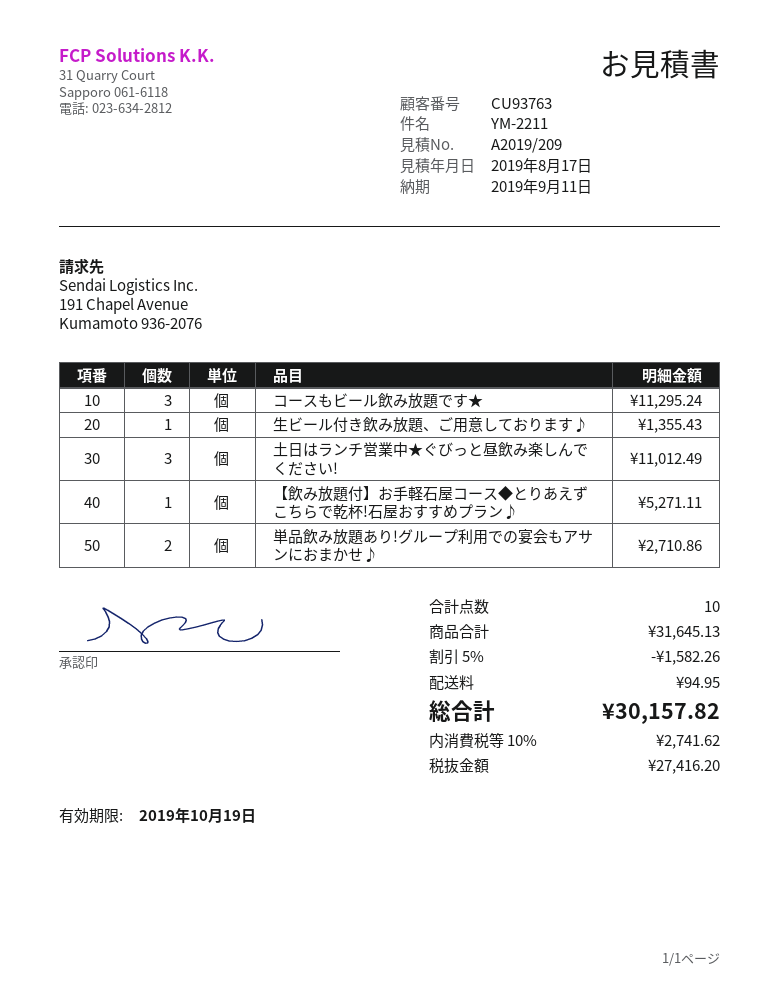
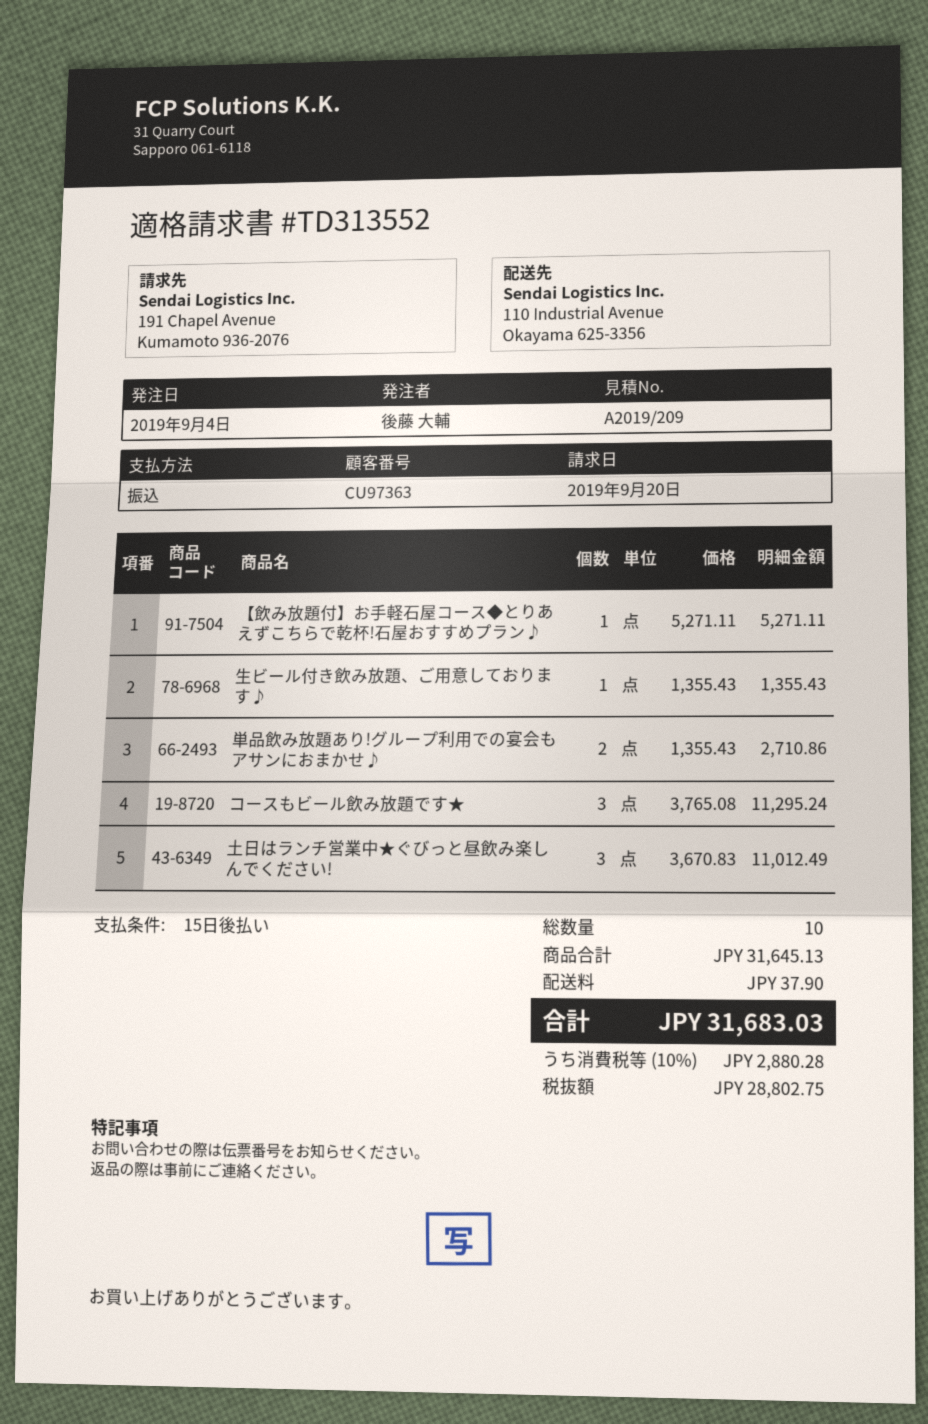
customer number: CU93763 -> CU97363
discount: 5% = 1582.26 -> none
shipping: 94.95 -> 37.90
net: 27416.20 -> 28802.75
tax: 10% = 2741.62 -> 10% = 2880.28
total: 30157.82 -> 31683.03

